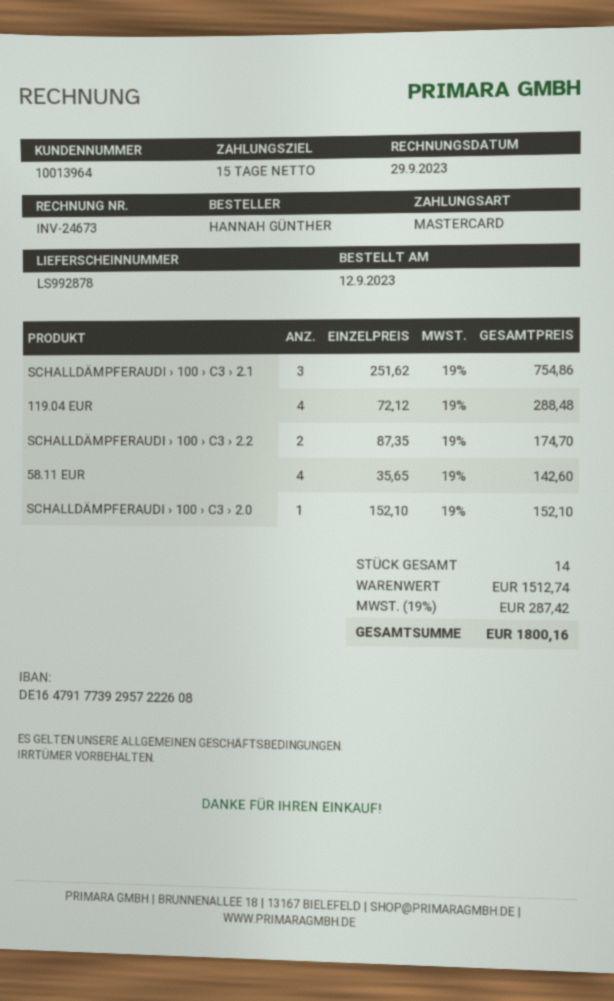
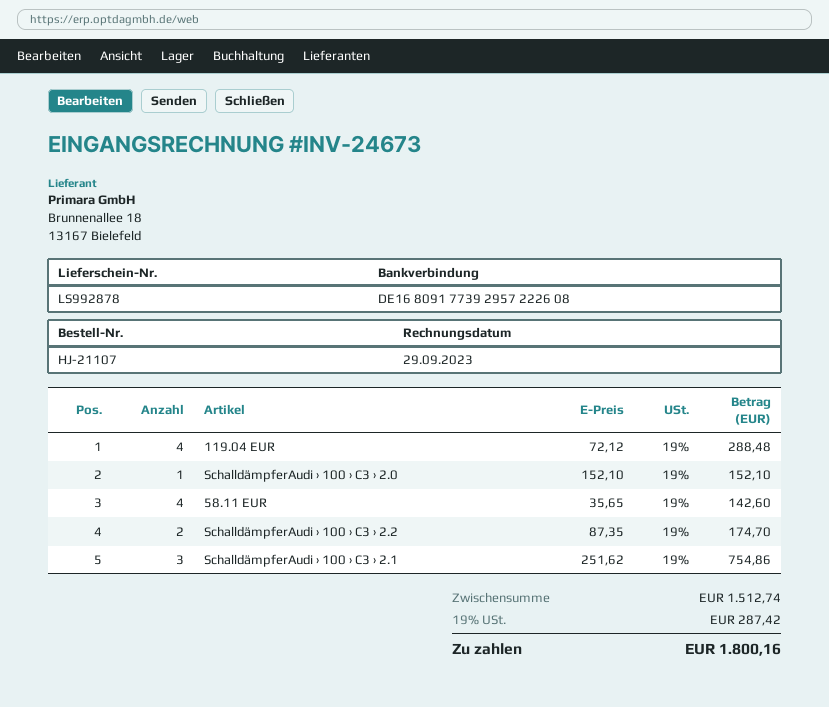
bank account: DE16479177392957222608 -> DE16809177392957222608

